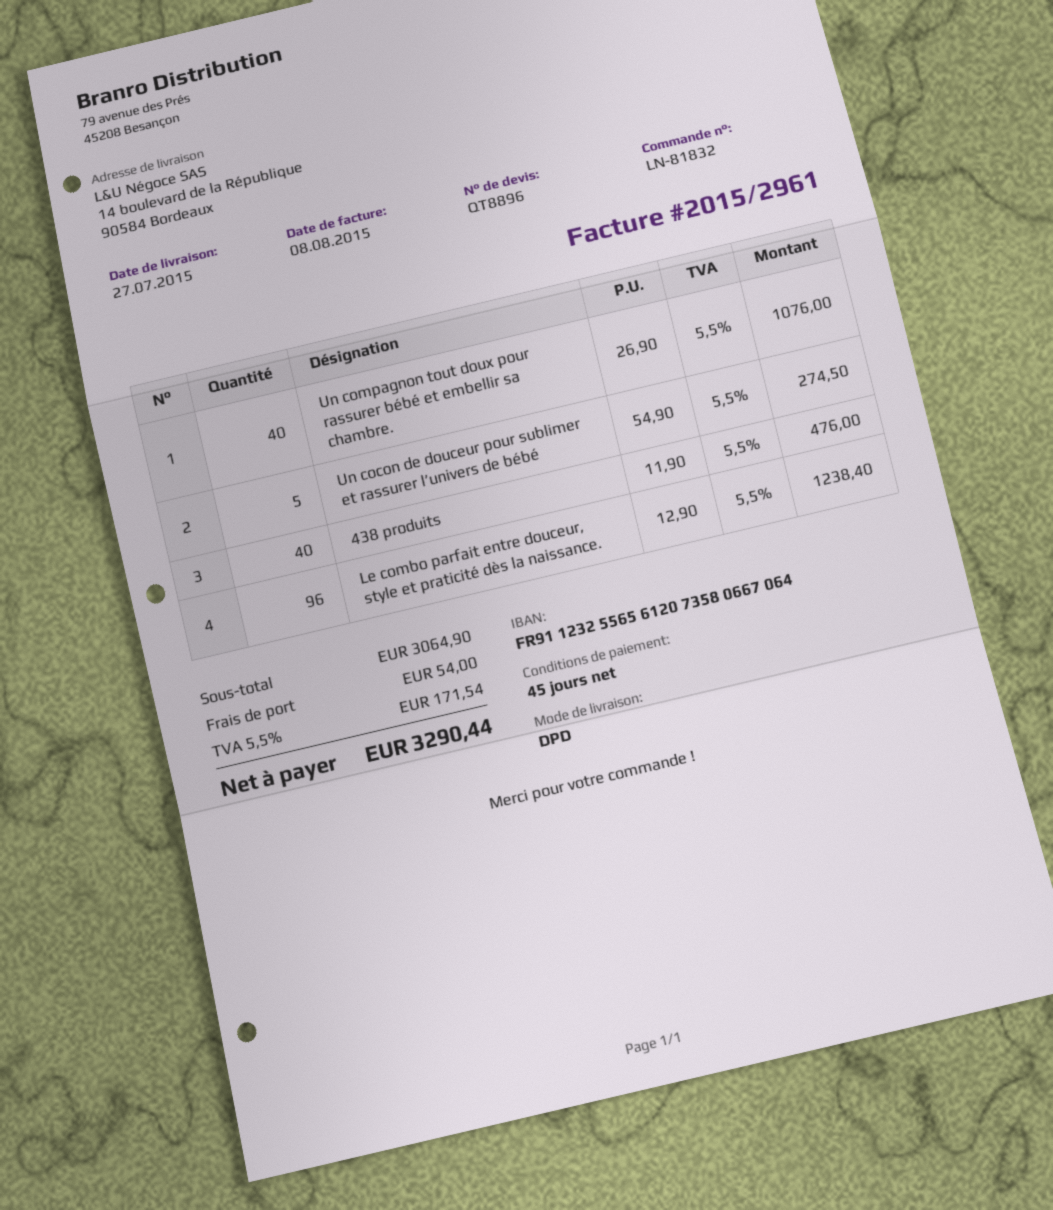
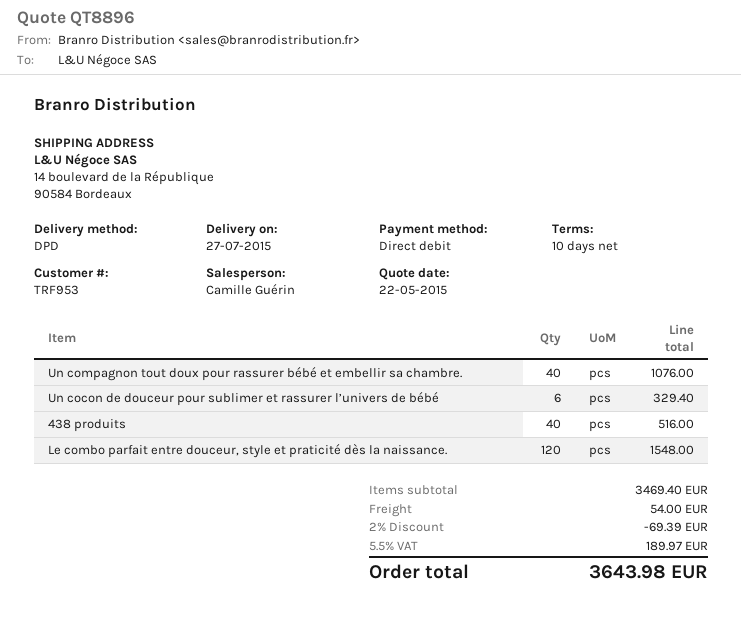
payment terms: 45 days -> 10 days
Un cocon de douceur pour sublimer et rassurer l’univers de bébé: 5 for 274.50 -> 6 for 329.40
438 produits: 40 for 476.00 -> 40 for 516.00
Le combo parfait entre douceur, style et praticité dès la naissance.: 96 for 1238.40 -> 120 for 1548.00
subtotal: 3064.90 -> 3469.40
discount: none -> 2% = 69.39
tax: 5.5% = 171.54 -> 5.5% = 189.97
total: 3290.44 -> 3643.98

